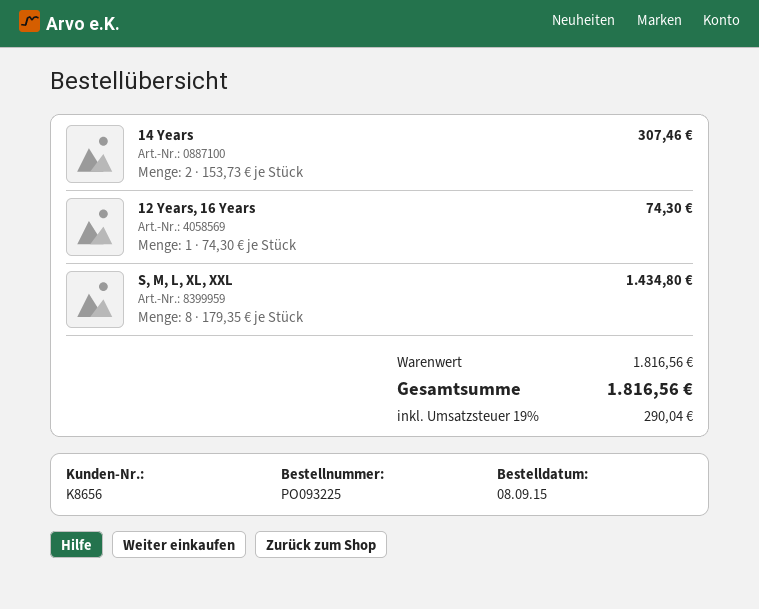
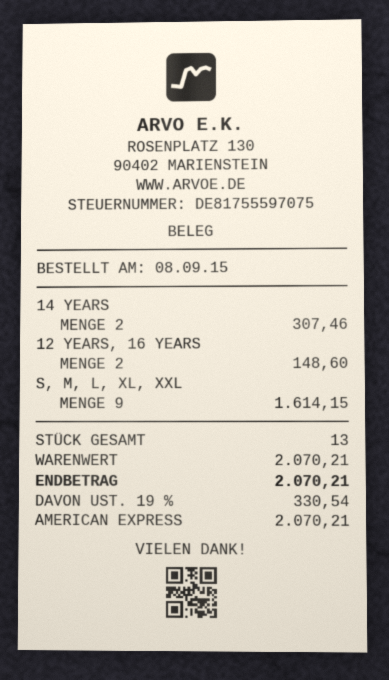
12 Years, 16 Years: 1 for 74.30 -> 2 for 148.60
S, M, L, XL, XXL: 8 for 1434.80 -> 9 for 1614.15
subtotal: 1816.56 -> 2070.21
tax: 19% = 290.04 -> 19% = 330.54
total: 1816.56 -> 2070.21

